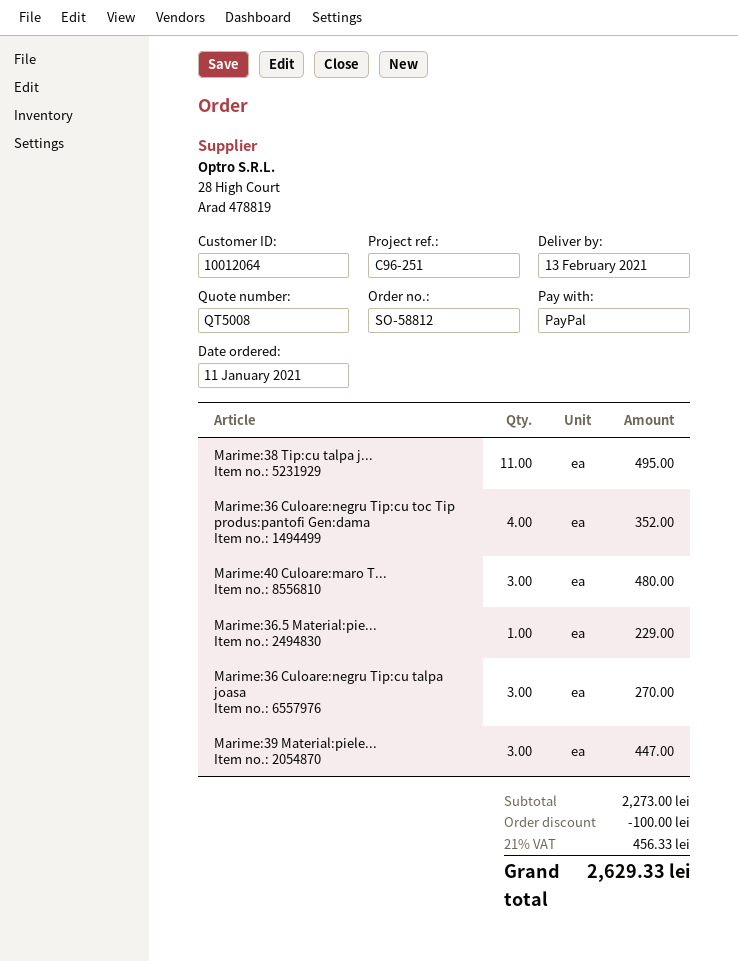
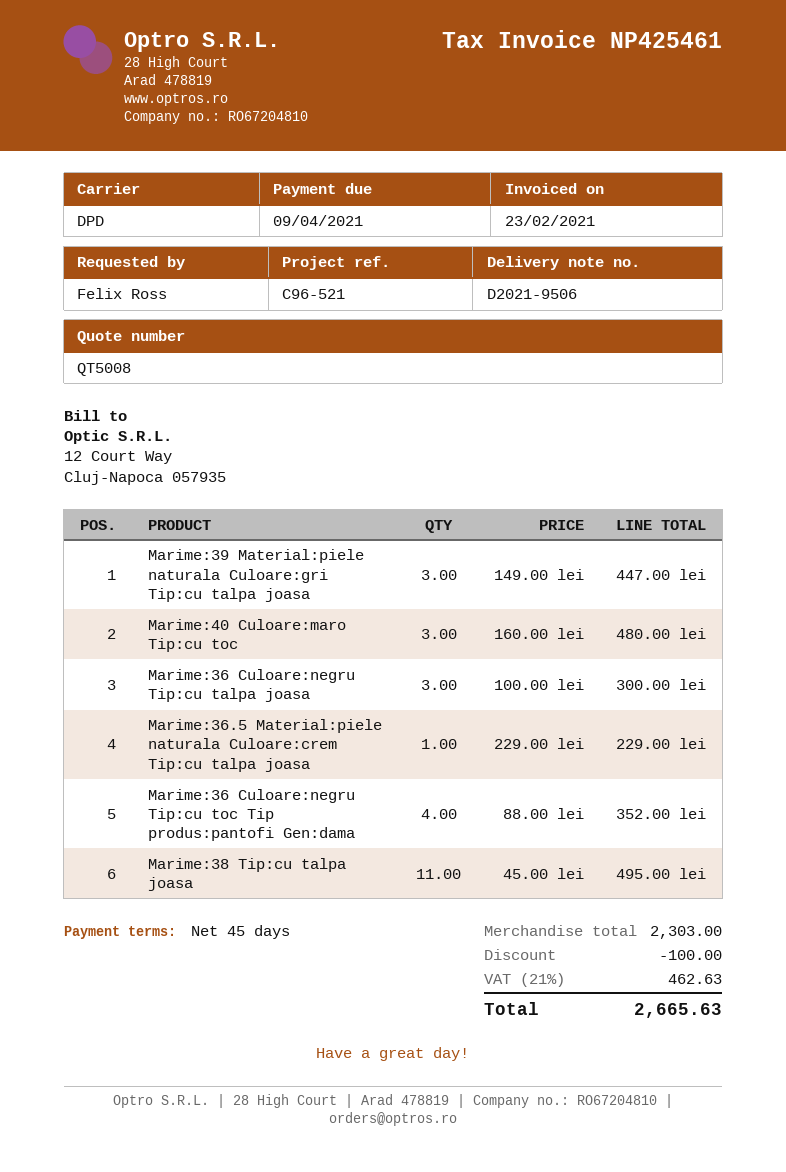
reference: C96-251 -> C96-521
Marime:36 Culoare:negru Tip:cu talpa joasa: 3 for 270.00 -> 3 for 300.00
subtotal: 2273.00 -> 2303.00
tax: 21% = 456.33 -> 21% = 462.63
total: 2629.33 -> 2665.63

